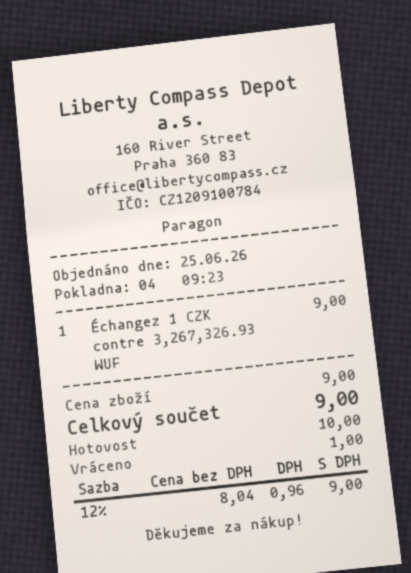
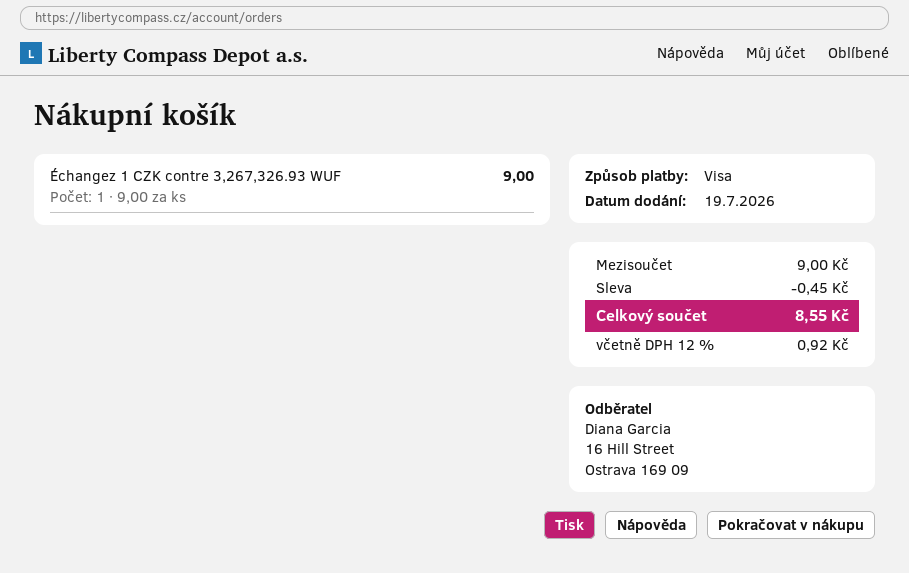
payment method: cash -> Visa
discount: none -> 0.45
tax: 12% = 0.96 -> 12% = 0.92
total: 9.00 -> 8.55

